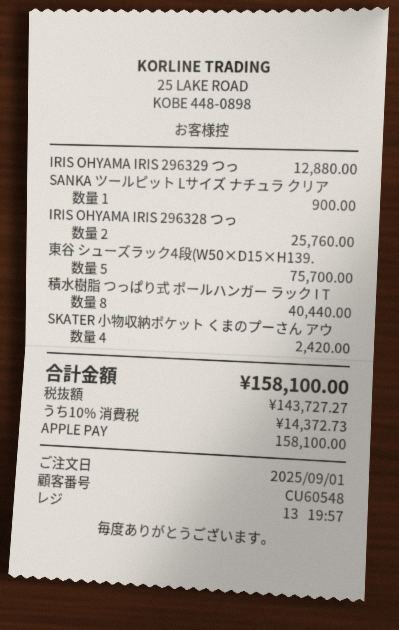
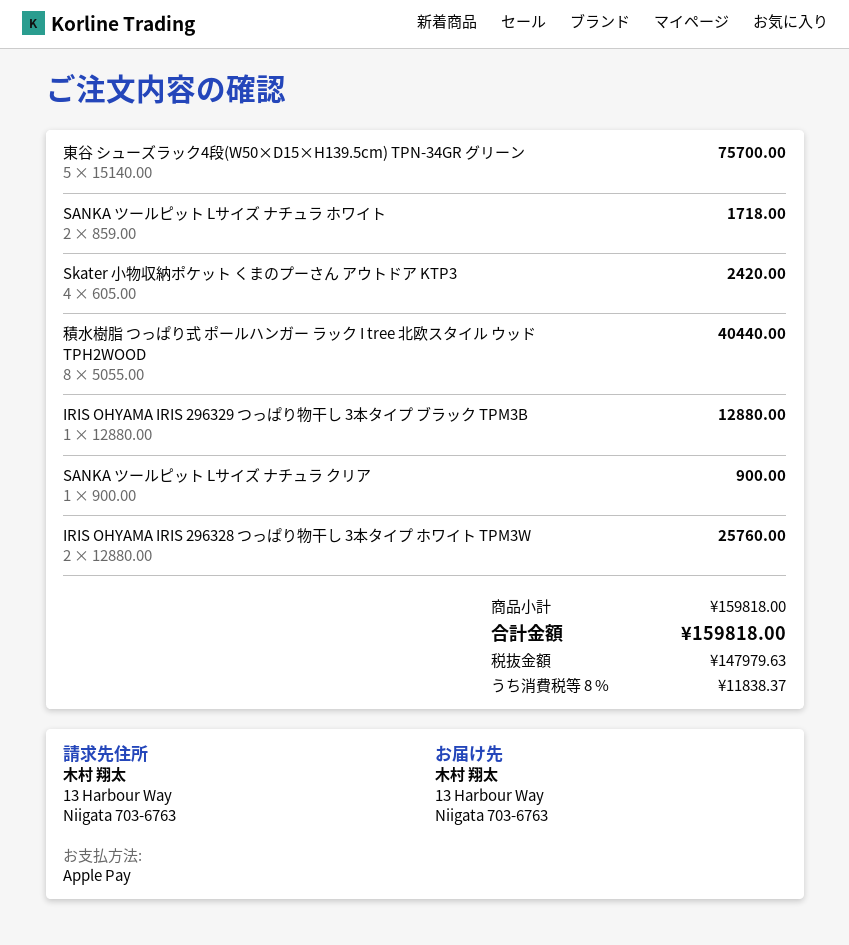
SANKA ツールピット Lサイズ ナチュラ ホワイト: none -> 2 for 1718.00
net: 143727.27 -> 147979.63
tax: 10% = 14372.73 -> 8% = 11838.37
total: 158100.00 -> 159818.00

